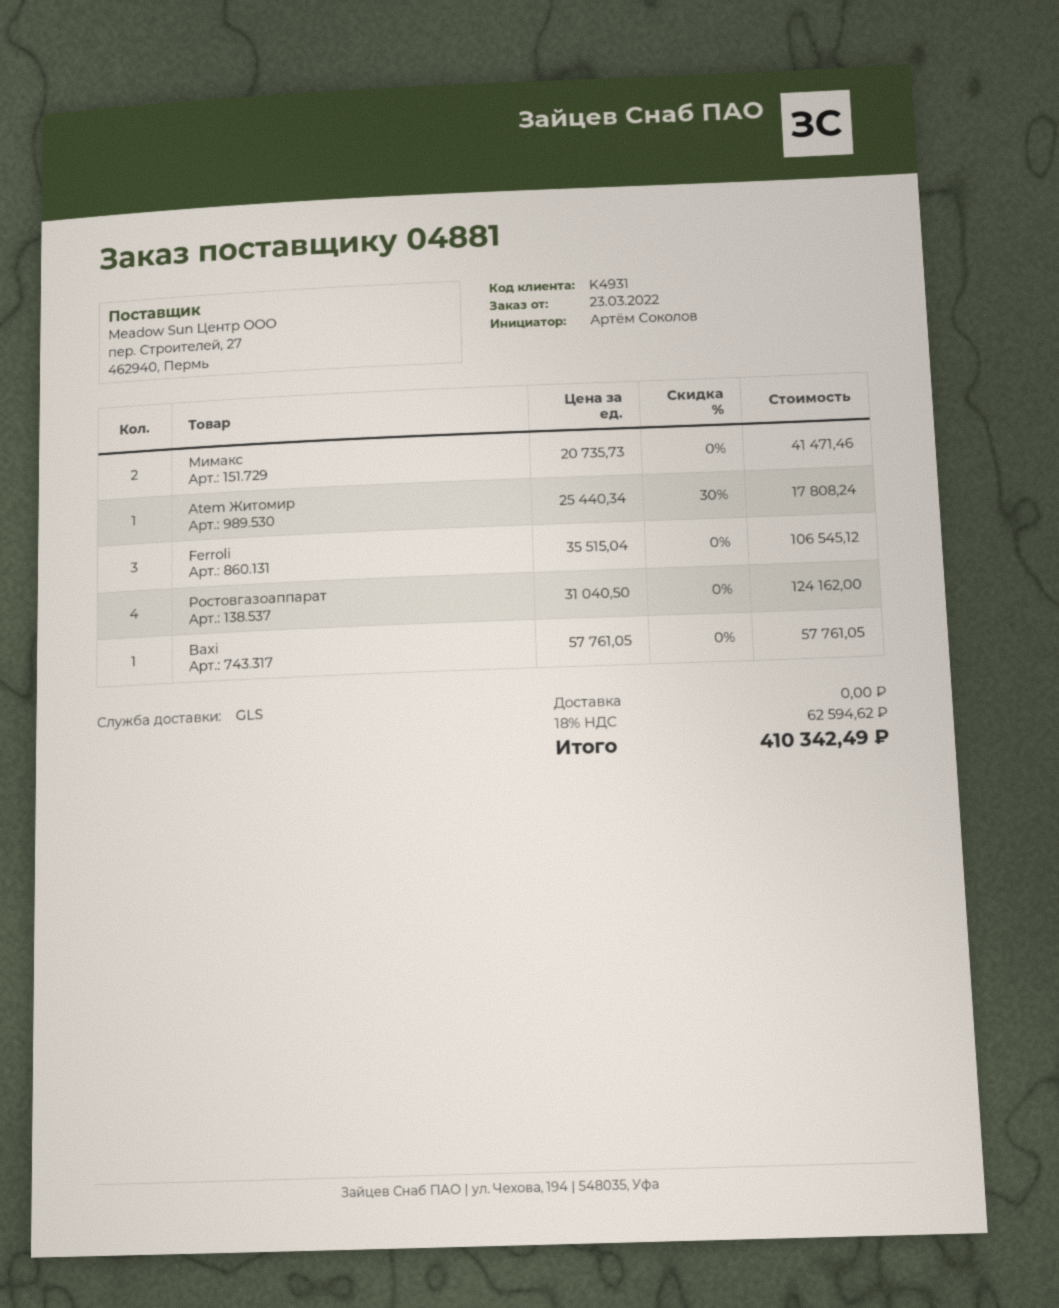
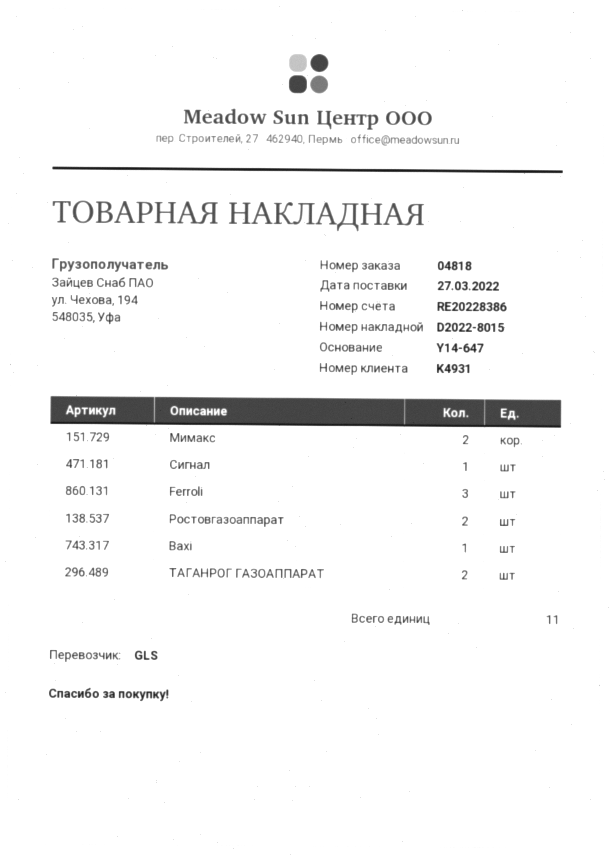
order number: 04881 -> 04818
Atem Житомир: 1 -> none
Ростовгазоаппарат: 4 -> 2
Сигнал: none -> 1
ТАГАНРОГ ГАЗОАППАРАТ: none -> 2

